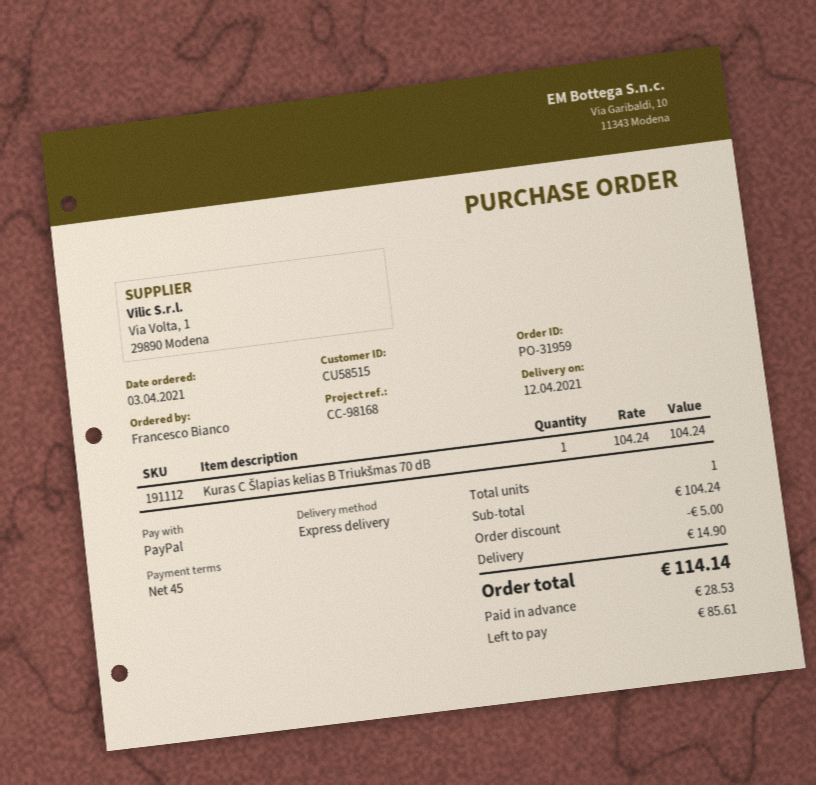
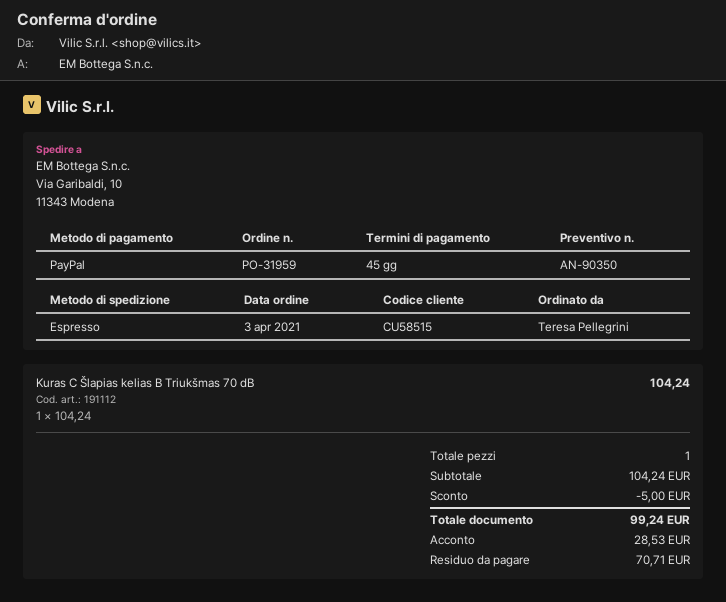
ordered by: Francesco Bianco -> Teresa Pellegrini
shipping: 14.90 -> none
total: 114.14 -> 99.24
balance: 85.61 -> 70.71

